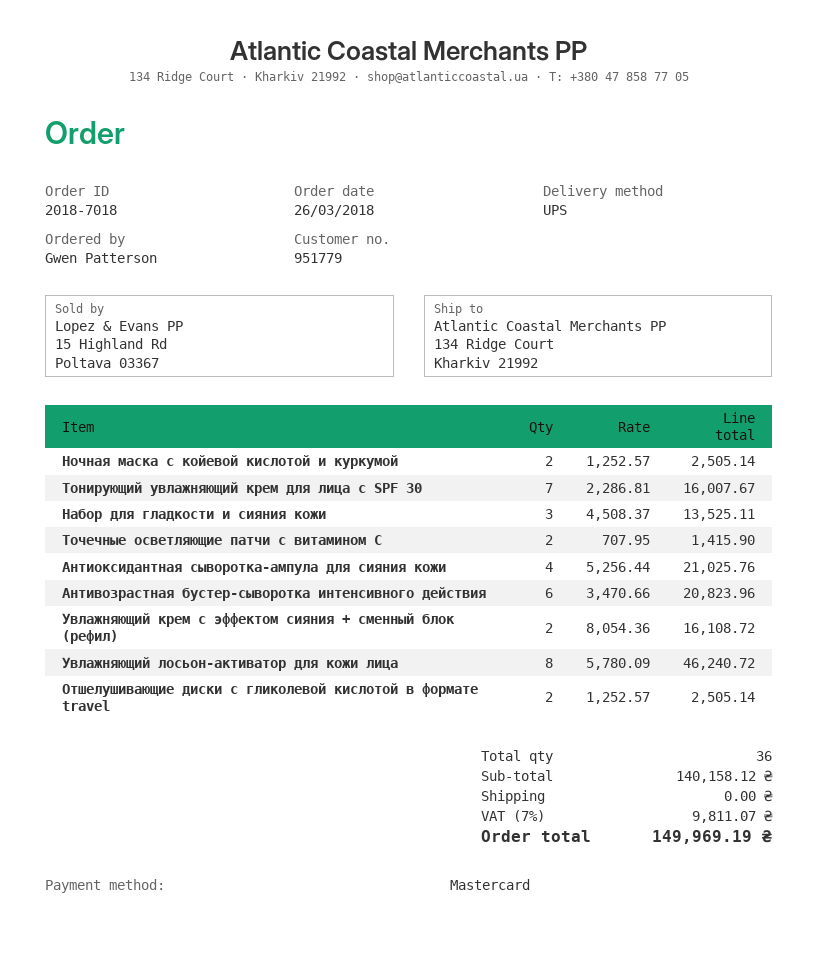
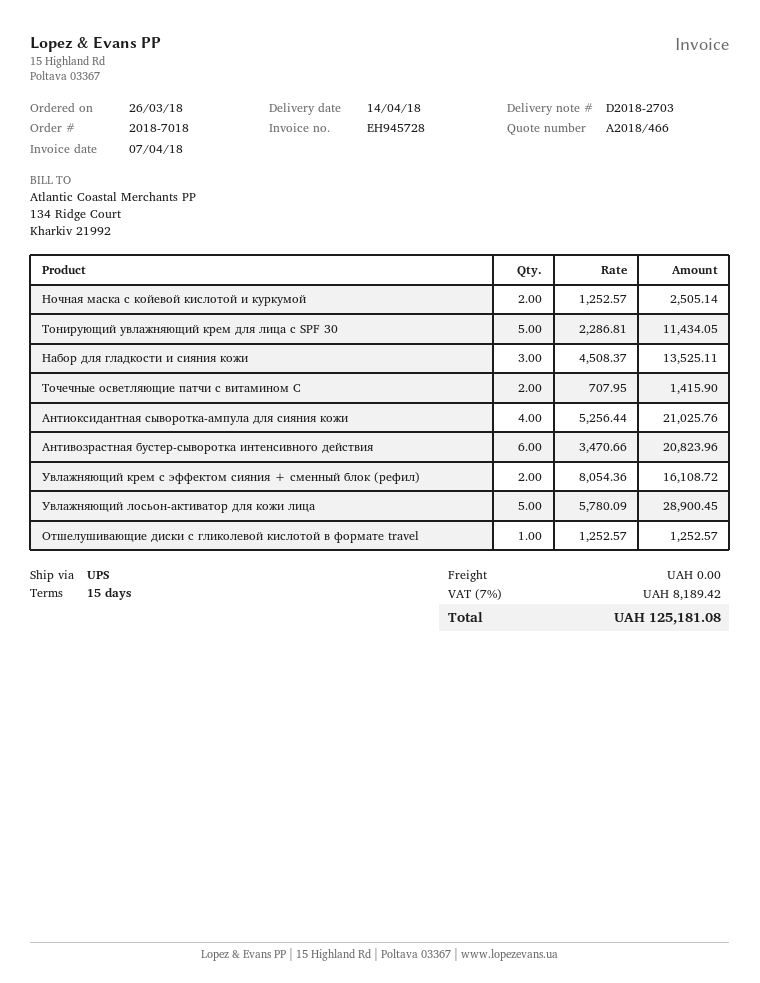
Тонирующий увлажняющий крем для лица с SPF 30: 7 x 2286.81 = 16007.67 -> 5 x 2286.81 = 11434.05
Увлажняющий лосьон-активатор для кожи лица: 8 x 5780.09 = 46240.72 -> 5 x 5780.09 = 28900.45
Отшелушивающие диски с гликолевой кислотой в формате travel: 2 x 1252.57 = 2505.14 -> 1 x 1252.57 = 1252.57
tax: 7% = 9811.07 -> 7% = 8189.42
total: 149969.19 -> 125181.08

